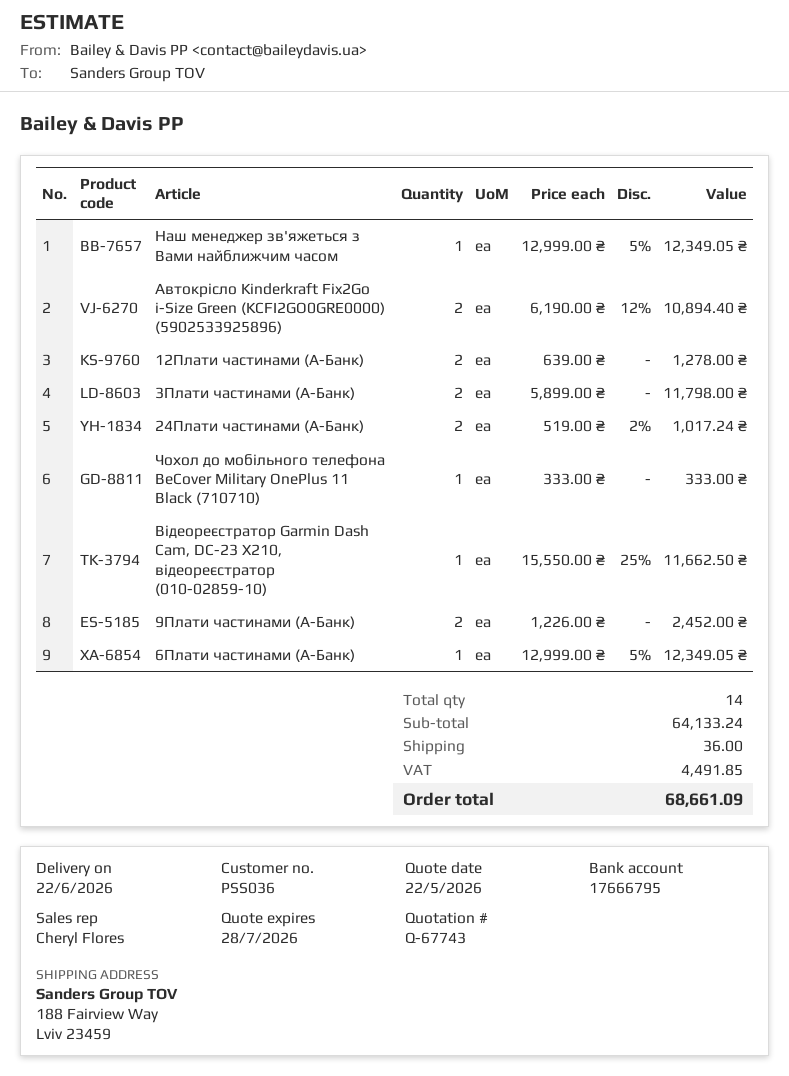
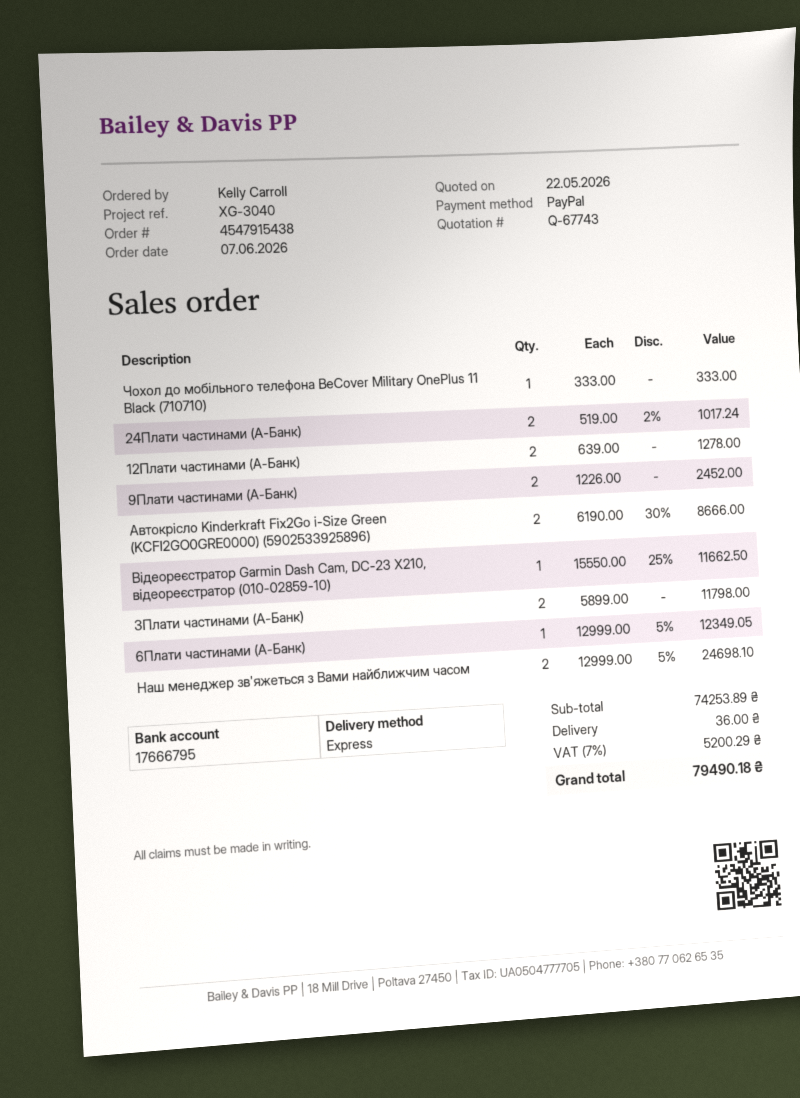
Наш менеджер зв'яжеться з Вами найближчим часом: 1 x 12999.00 - 5% = 12349.05 -> 2 x 12999.00 - 5% = 24698.10
Автокрісло Kinderkraft Fix2Go i-Size Green (KCFI2GO0GRE0000) (5902533925896): 2 x 6190.00 - 12% = 10894.40 -> 2 x 6190.00 - 30% = 8666.00
subtotal: 64133.24 -> 74253.89
tax: 4491.85 -> 5200.29
total: 68661.09 -> 79490.18

